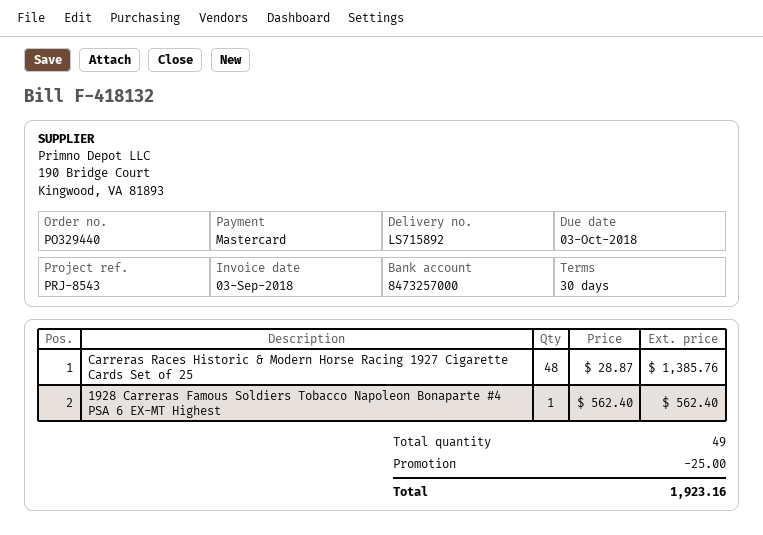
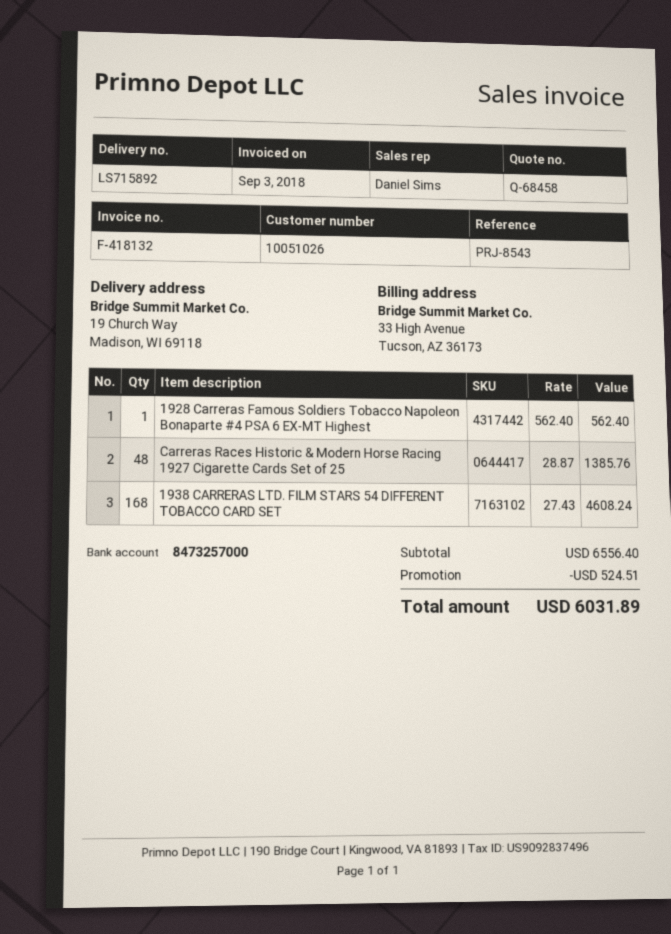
1938 CARRERAS LTD. FILM STARS 54 DIFFERENT TOBACCO CARD SET: none -> 168 x 27.43 = 4608.24
discount: 25.00 -> 524.51
total: 1923.16 -> 6031.89

